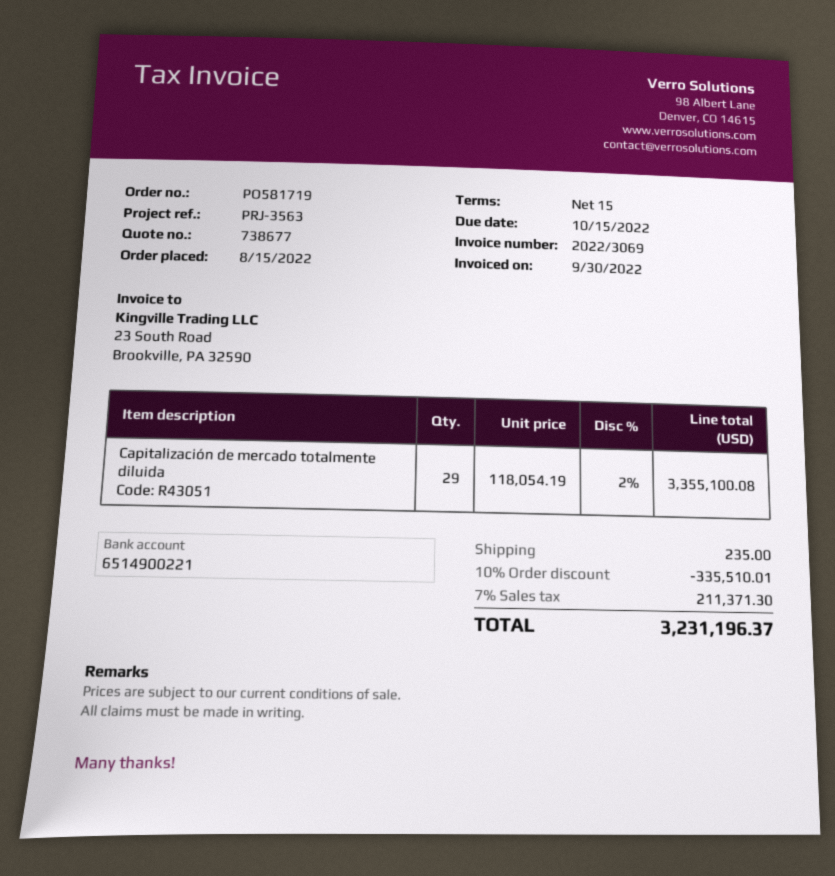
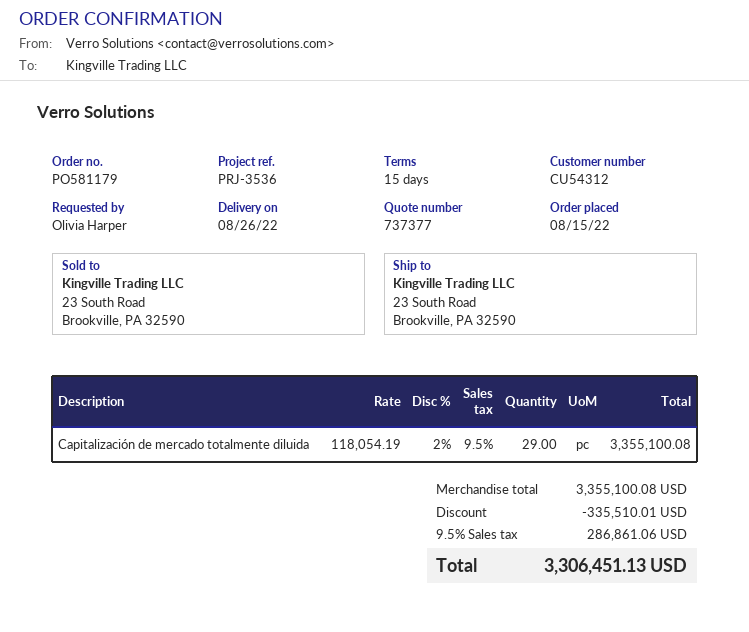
quote number: 738677 -> 737377
order number: PO581719 -> PO581179
reference: PRJ-3563 -> PRJ-3536
shipping: 235.00 -> none
tax: 7% = 211371.30 -> 9.5% = 286861.06
total: 3231196.37 -> 3306451.13

